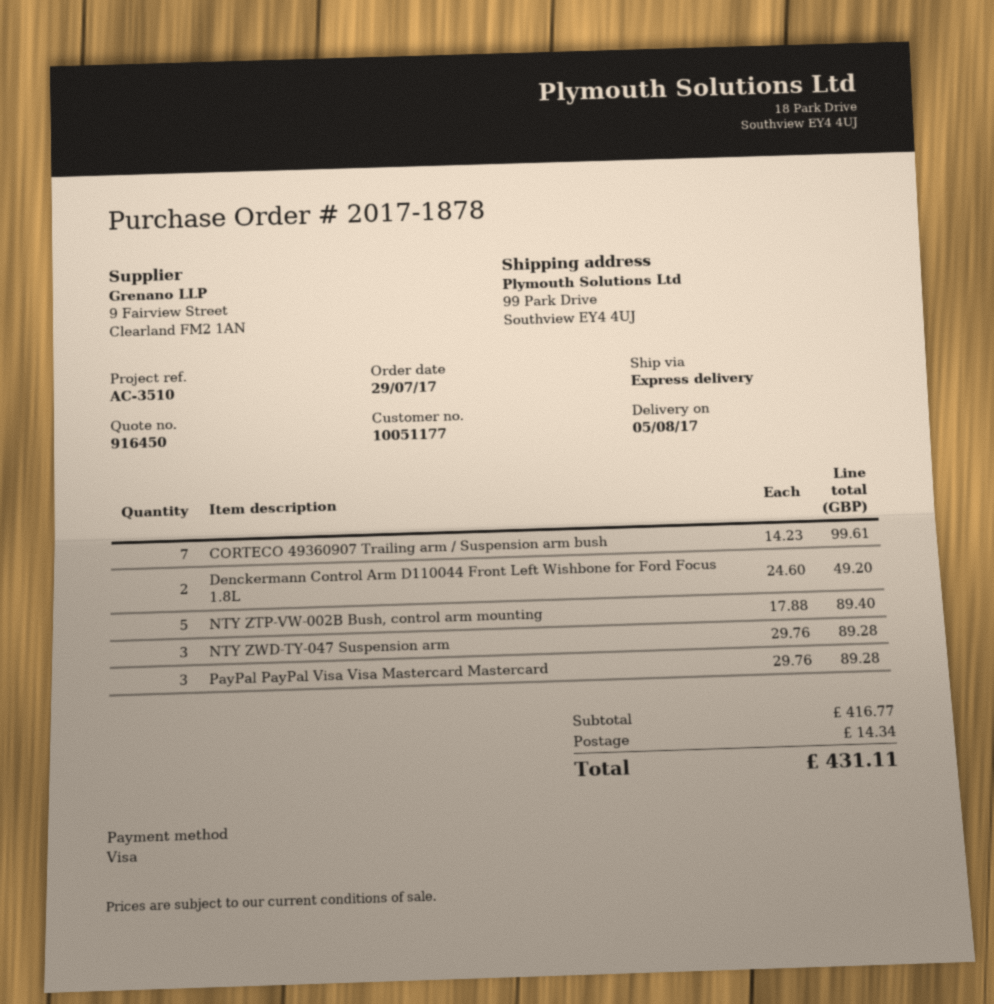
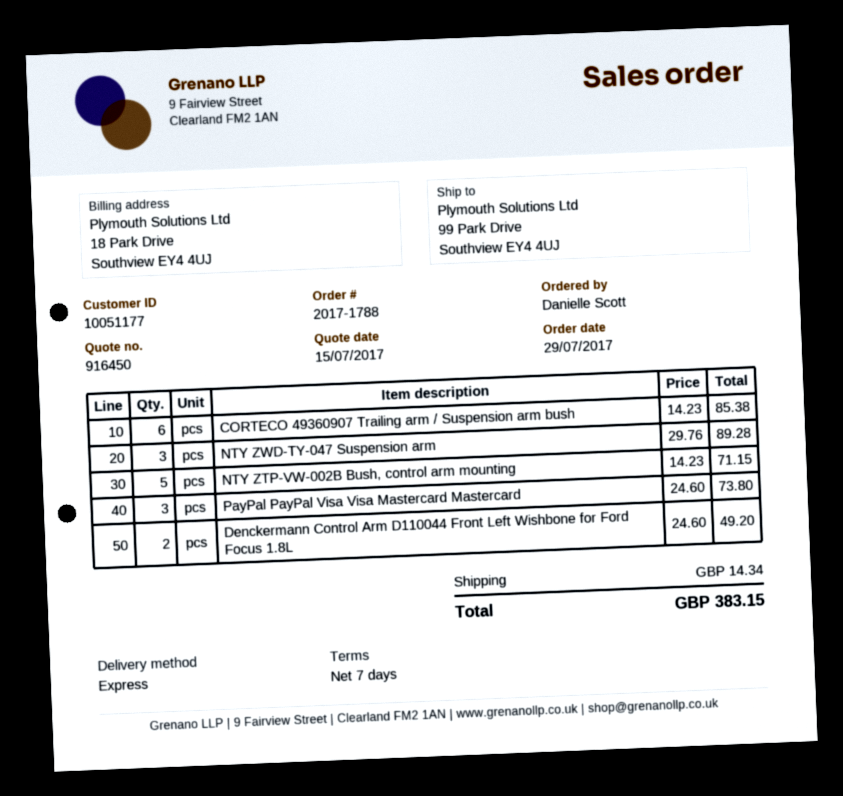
order number: 2017-1878 -> 2017-1788
CORTECO 49360907 Trailing arm / Suspension arm bush: 7 x 14.23 = 99.61 -> 6 x 14.23 = 85.38
NTY ZTP-VW-002B Bush, control arm mounting: 5 x 17.88 = 89.40 -> 5 x 14.23 = 71.15
PayPal PayPal Visa Visa Mastercard Mastercard: 3 x 29.76 = 89.28 -> 3 x 24.60 = 73.80
total: 431.11 -> 383.15

